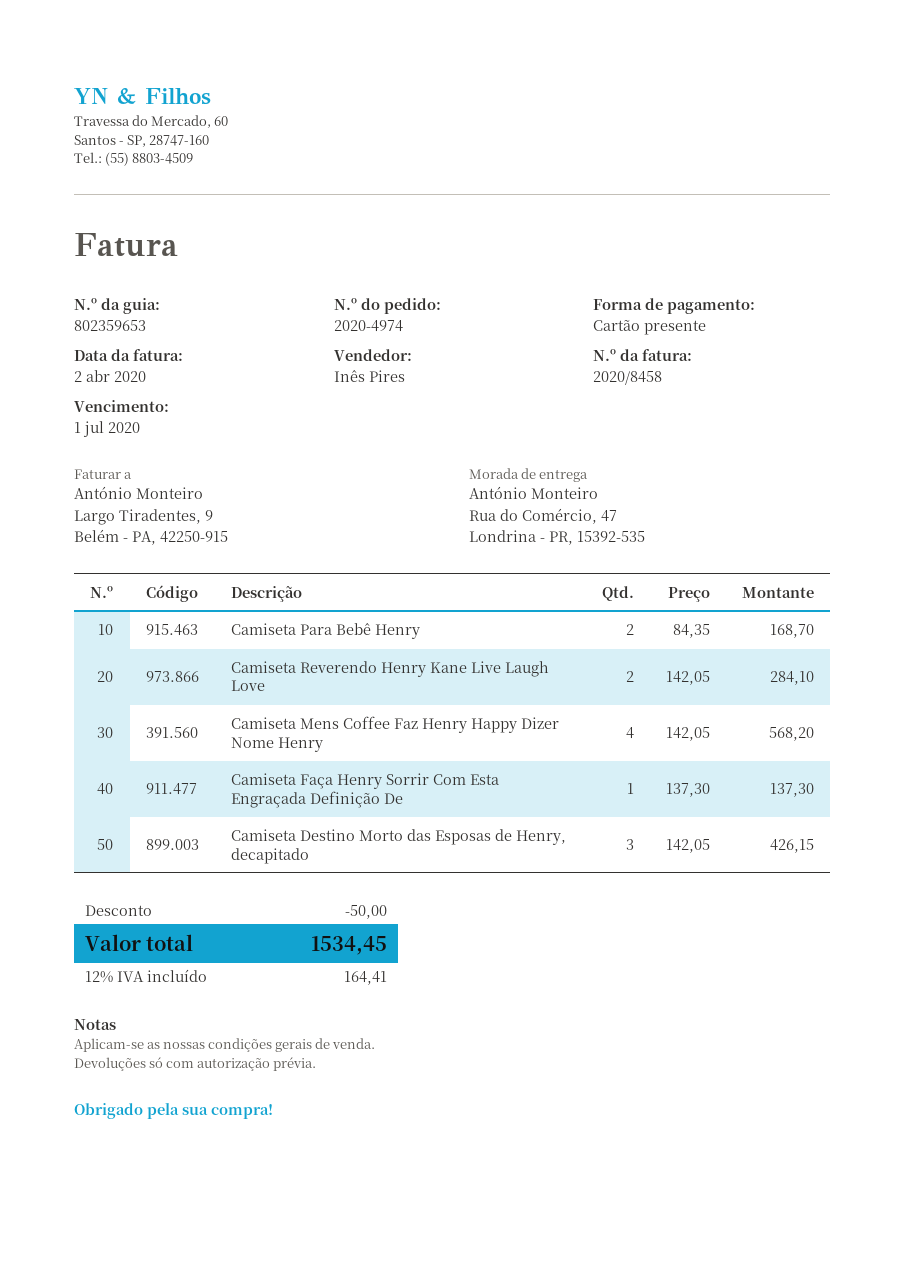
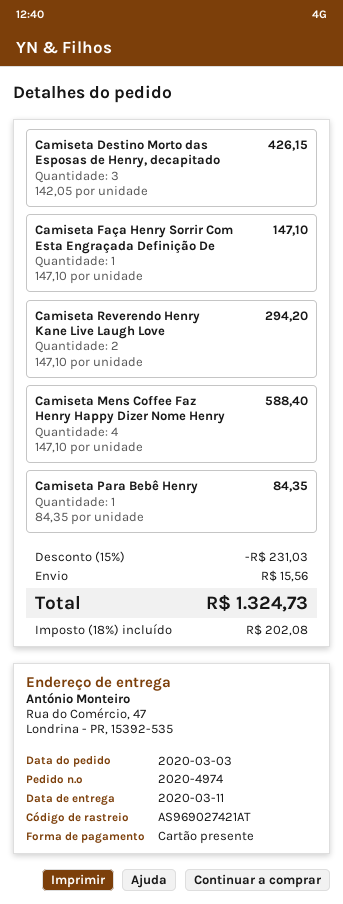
Camiseta Para Bebê Henry: 2 x 84.35 = 168.70 -> 1 x 84.35 = 84.35
Camiseta Reverendo Henry Kane Live Laugh Love: 2 x 142.05 = 284.10 -> 2 x 147.10 = 294.20
Camiseta Mens Coffee Faz Henry Happy Dizer Nome Henry: 4 x 142.05 = 568.20 -> 4 x 147.10 = 588.40
Camiseta Faça Henry Sorrir Com Esta Engraçada Definição De: 1 x 137.30 = 137.30 -> 1 x 147.10 = 147.10
discount: 50.00 -> 231.03
shipping: none -> 15.56
tax: 12% = 164.41 -> 18% = 202.08
total: 1534.45 -> 1324.73

